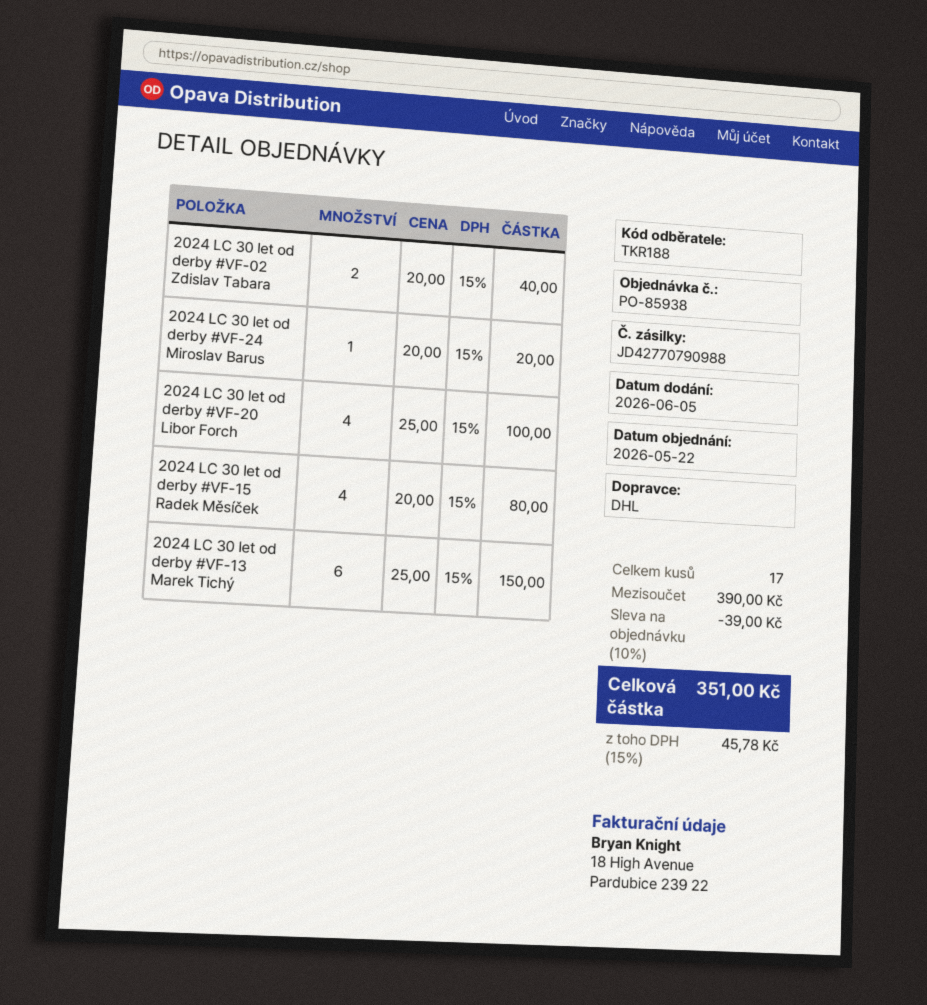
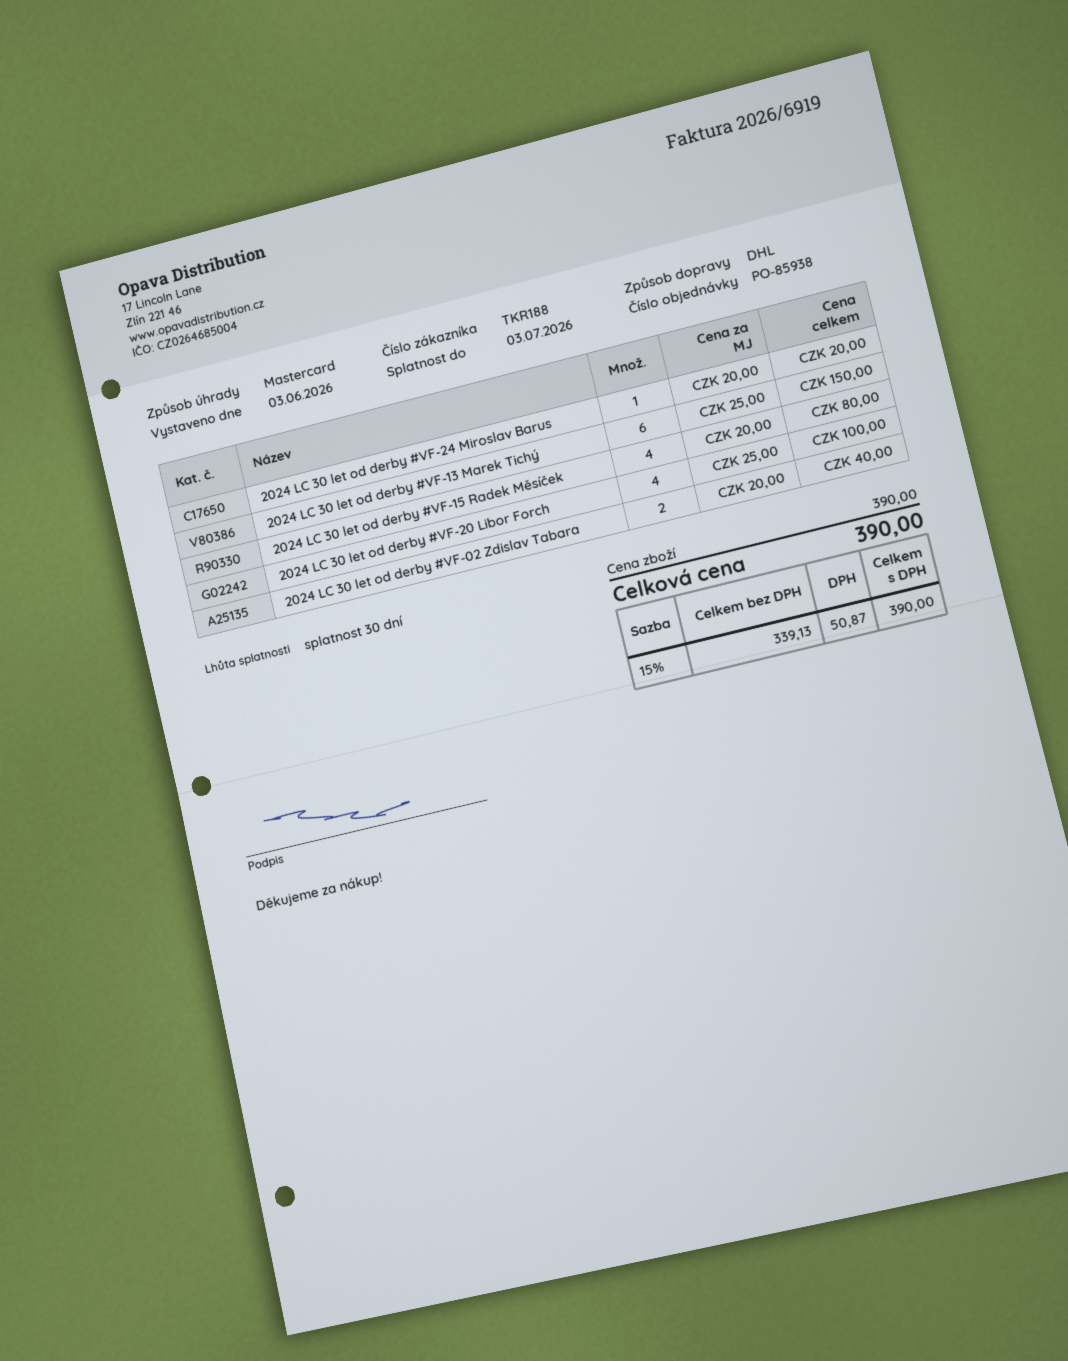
discount: 10% = 39.00 -> none
tax: 15% = 45.78 -> 15% = 50.87
total: 351.00 -> 390.00

